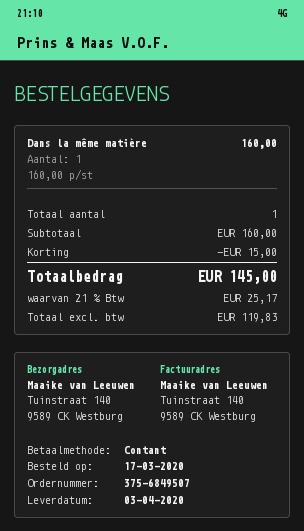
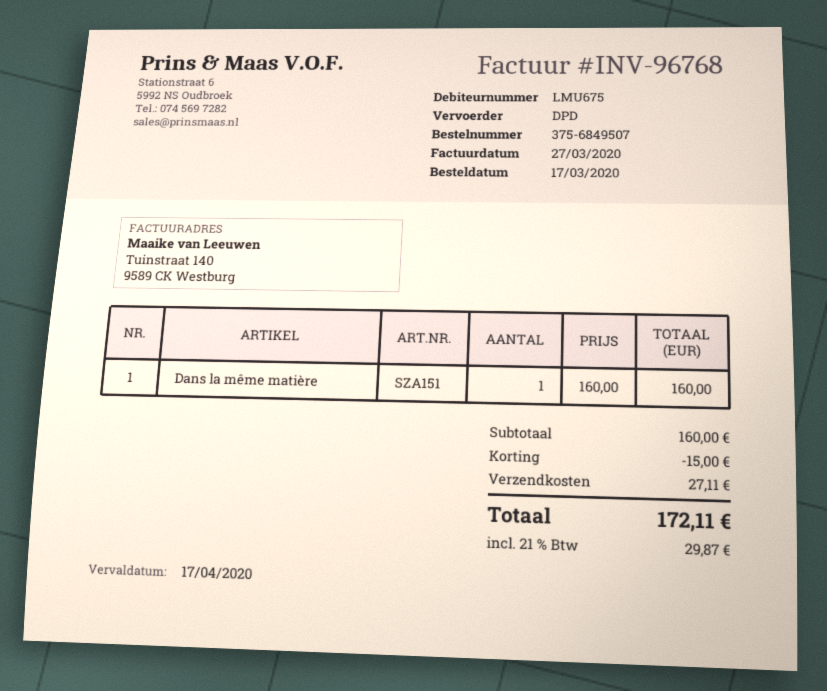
shipping: none -> 27.11
tax: 21% = 25.17 -> 21% = 29.87
total: 145.00 -> 172.11

